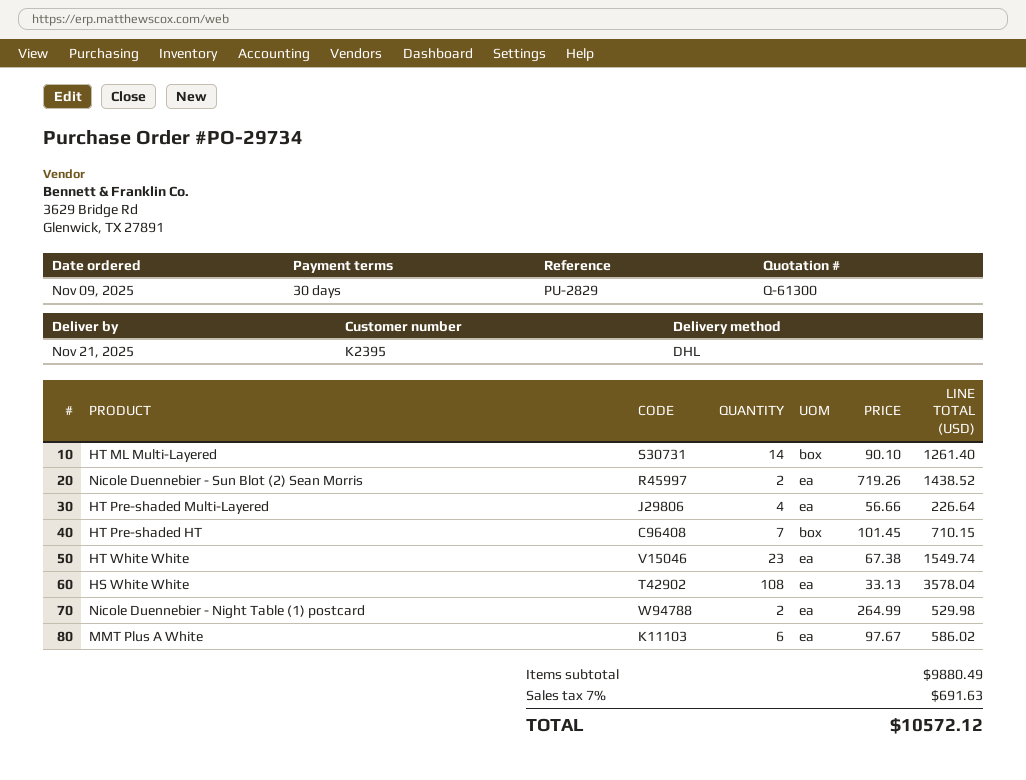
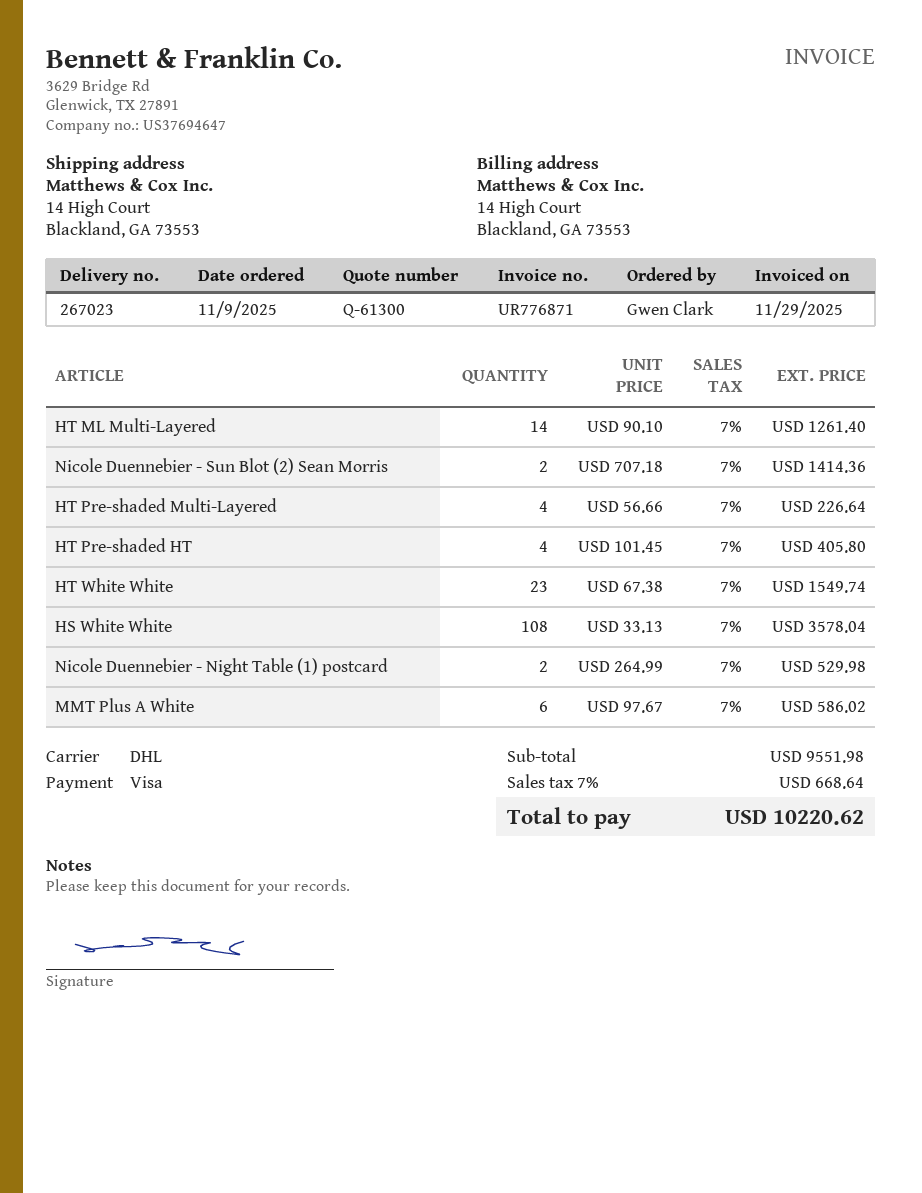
Nicole Duennebier - Sun Blot (2) Sean Morris: 2 x 719.26 = 1438.52 -> 2 x 707.18 = 1414.36
HT Pre-shaded HT: 7 x 101.45 = 710.15 -> 4 x 101.45 = 405.80
subtotal: 9880.49 -> 9551.98
tax: 7% = 691.63 -> 7% = 668.64
total: 10572.12 -> 10220.62

